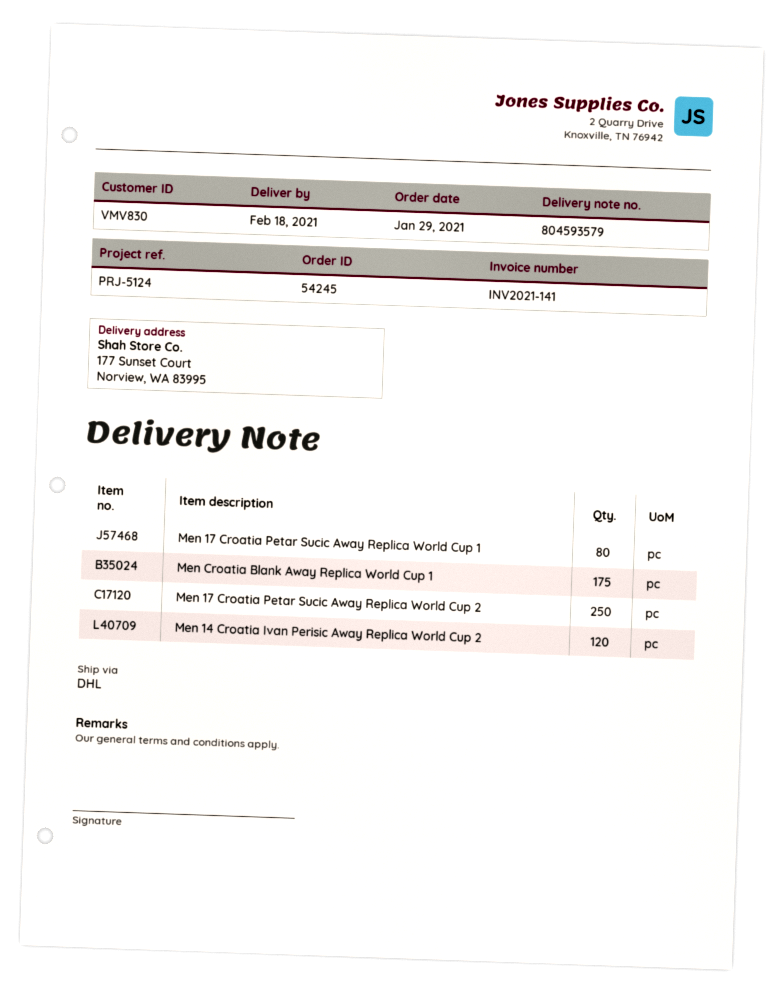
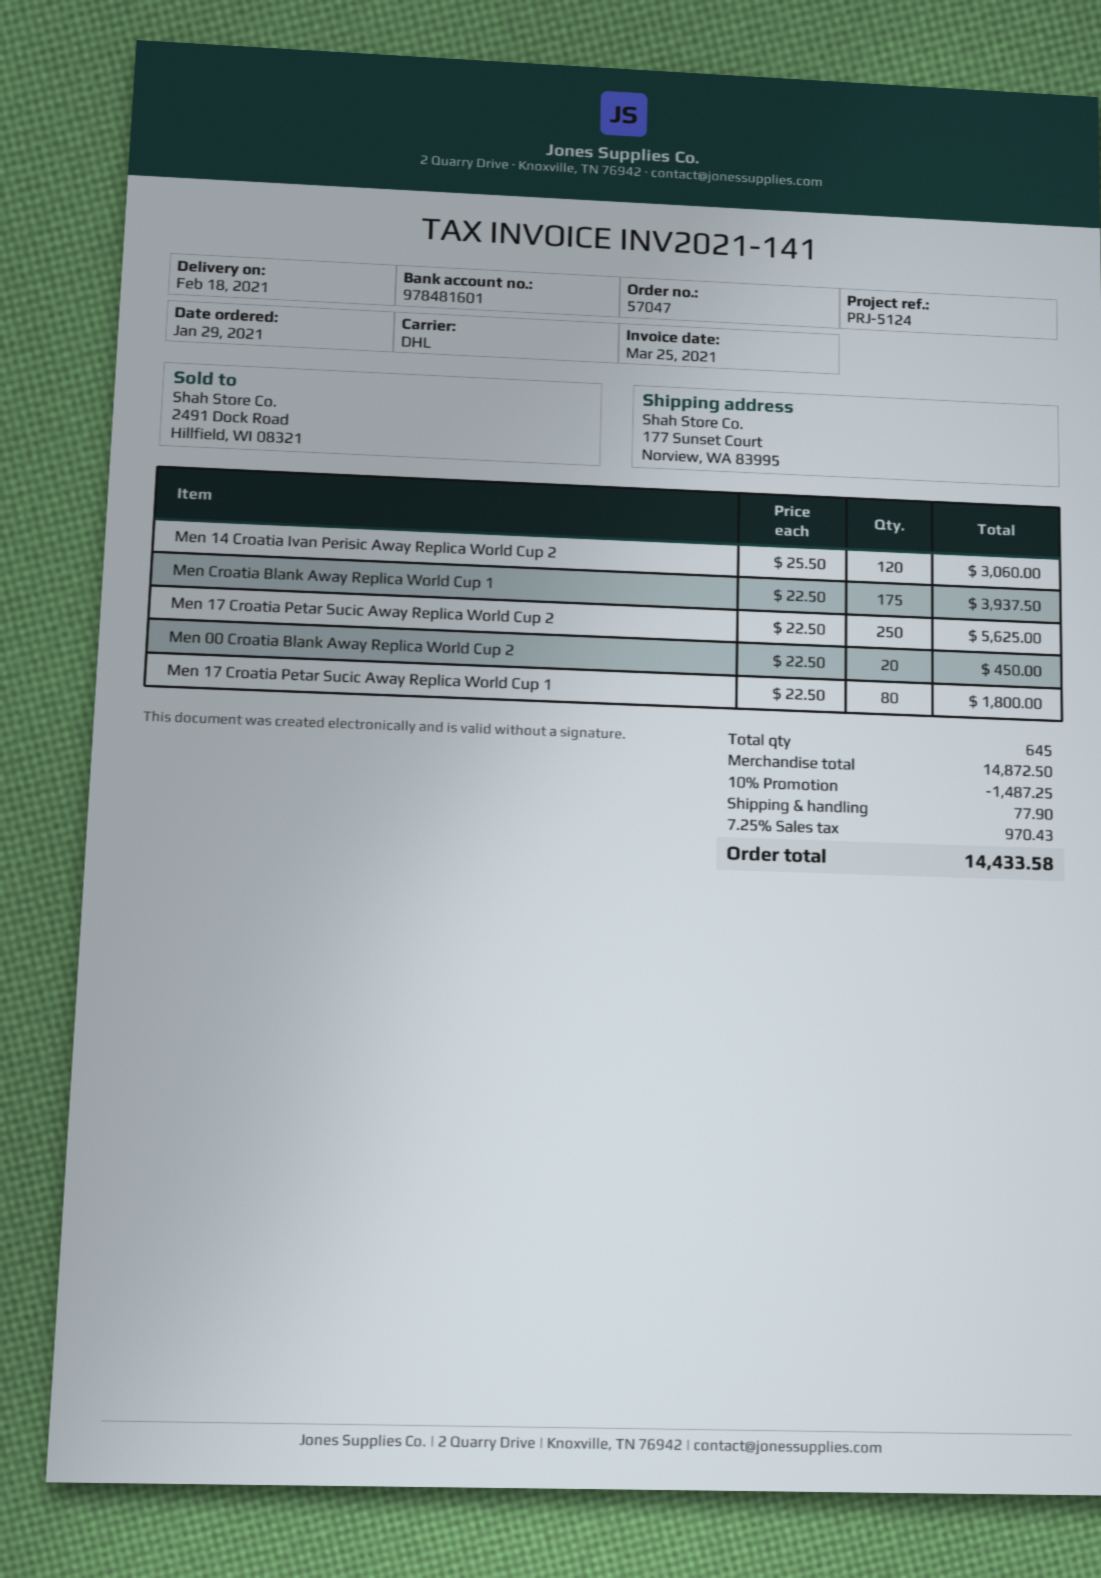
order number: 54245 -> 57047
Men 00 Croatia Blank Away Replica World Cup 2: none -> 20

